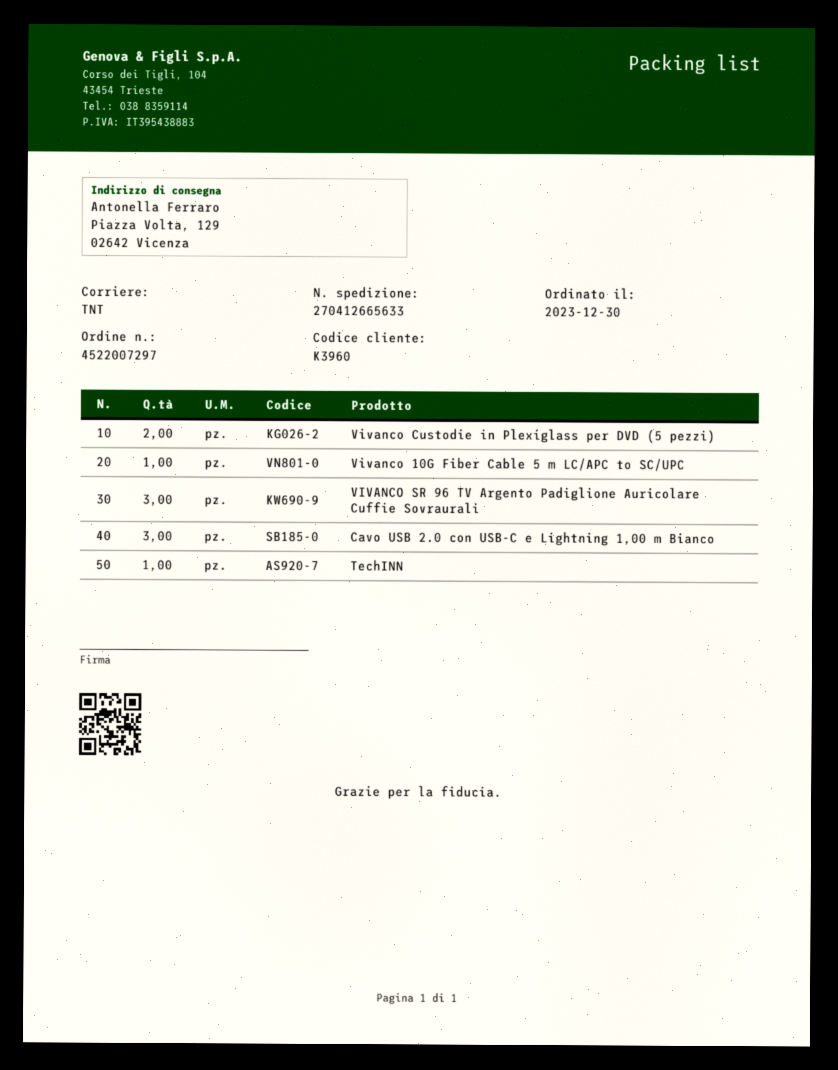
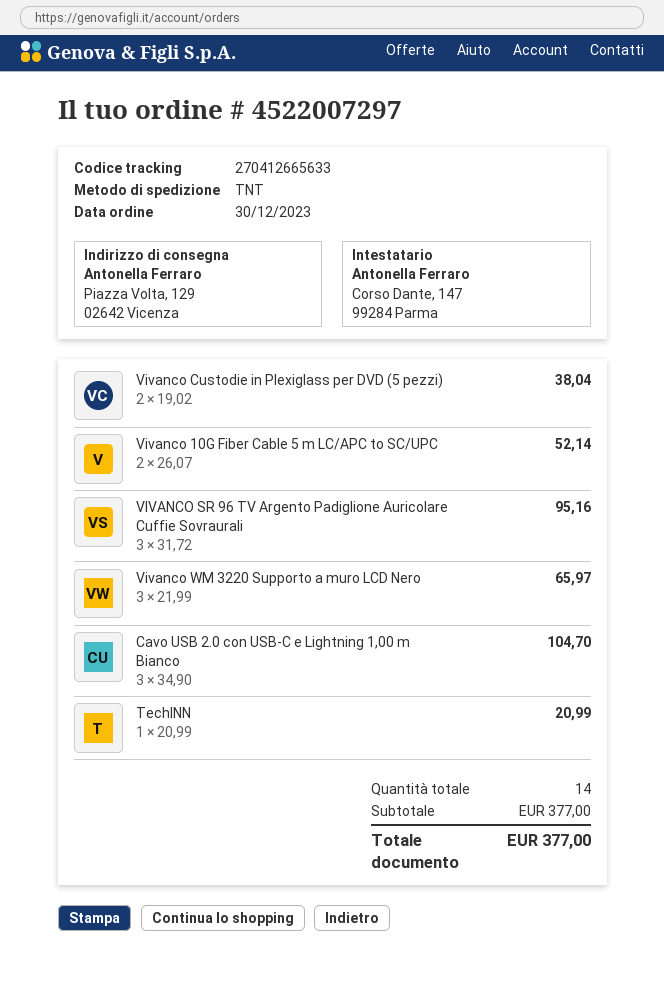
Vivanco 10G Fiber Cable 5 m LC/APC to SC/UPC: 1 -> 2
Vivanco WM 3220 Supporto a muro LCD Nero: none -> 3

